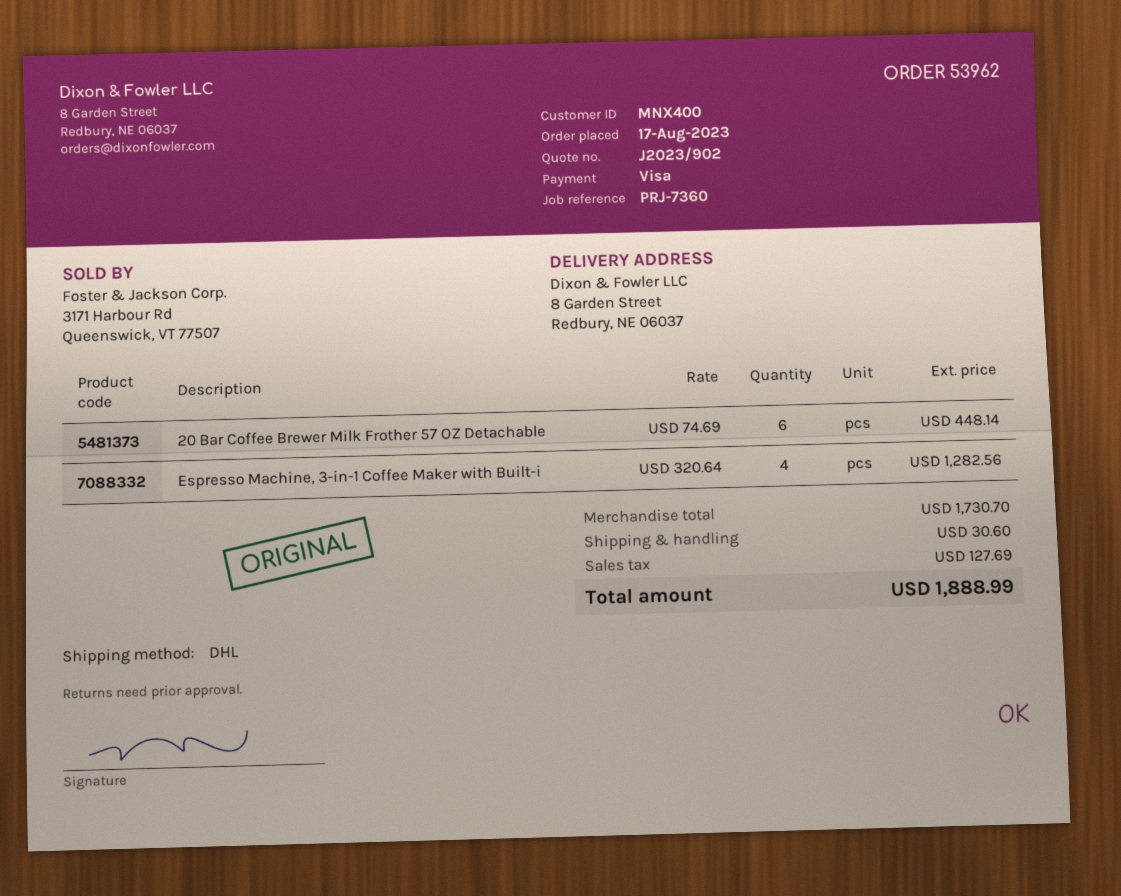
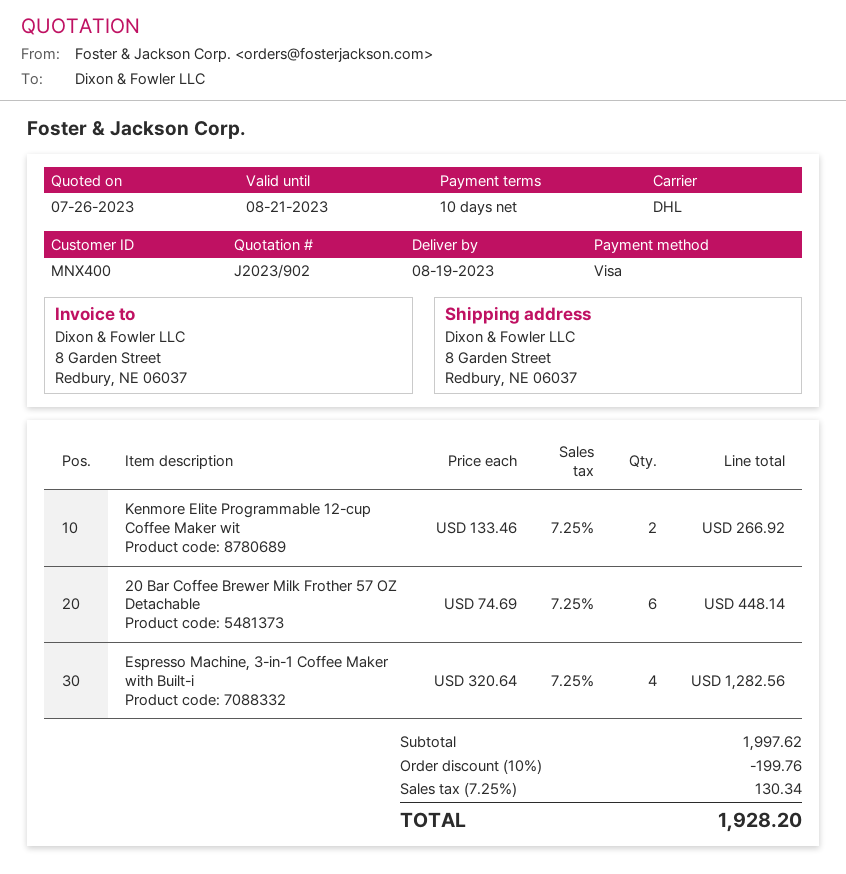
Kenmore Elite Programmable 12-cup Coffee Maker wit: none -> 2 x 133.46 = 266.92
subtotal: 1730.70 -> 1997.62
discount: none -> 10% = 199.76
shipping: 30.60 -> none
tax: 127.69 -> 130.34
total: 1888.99 -> 1928.20

